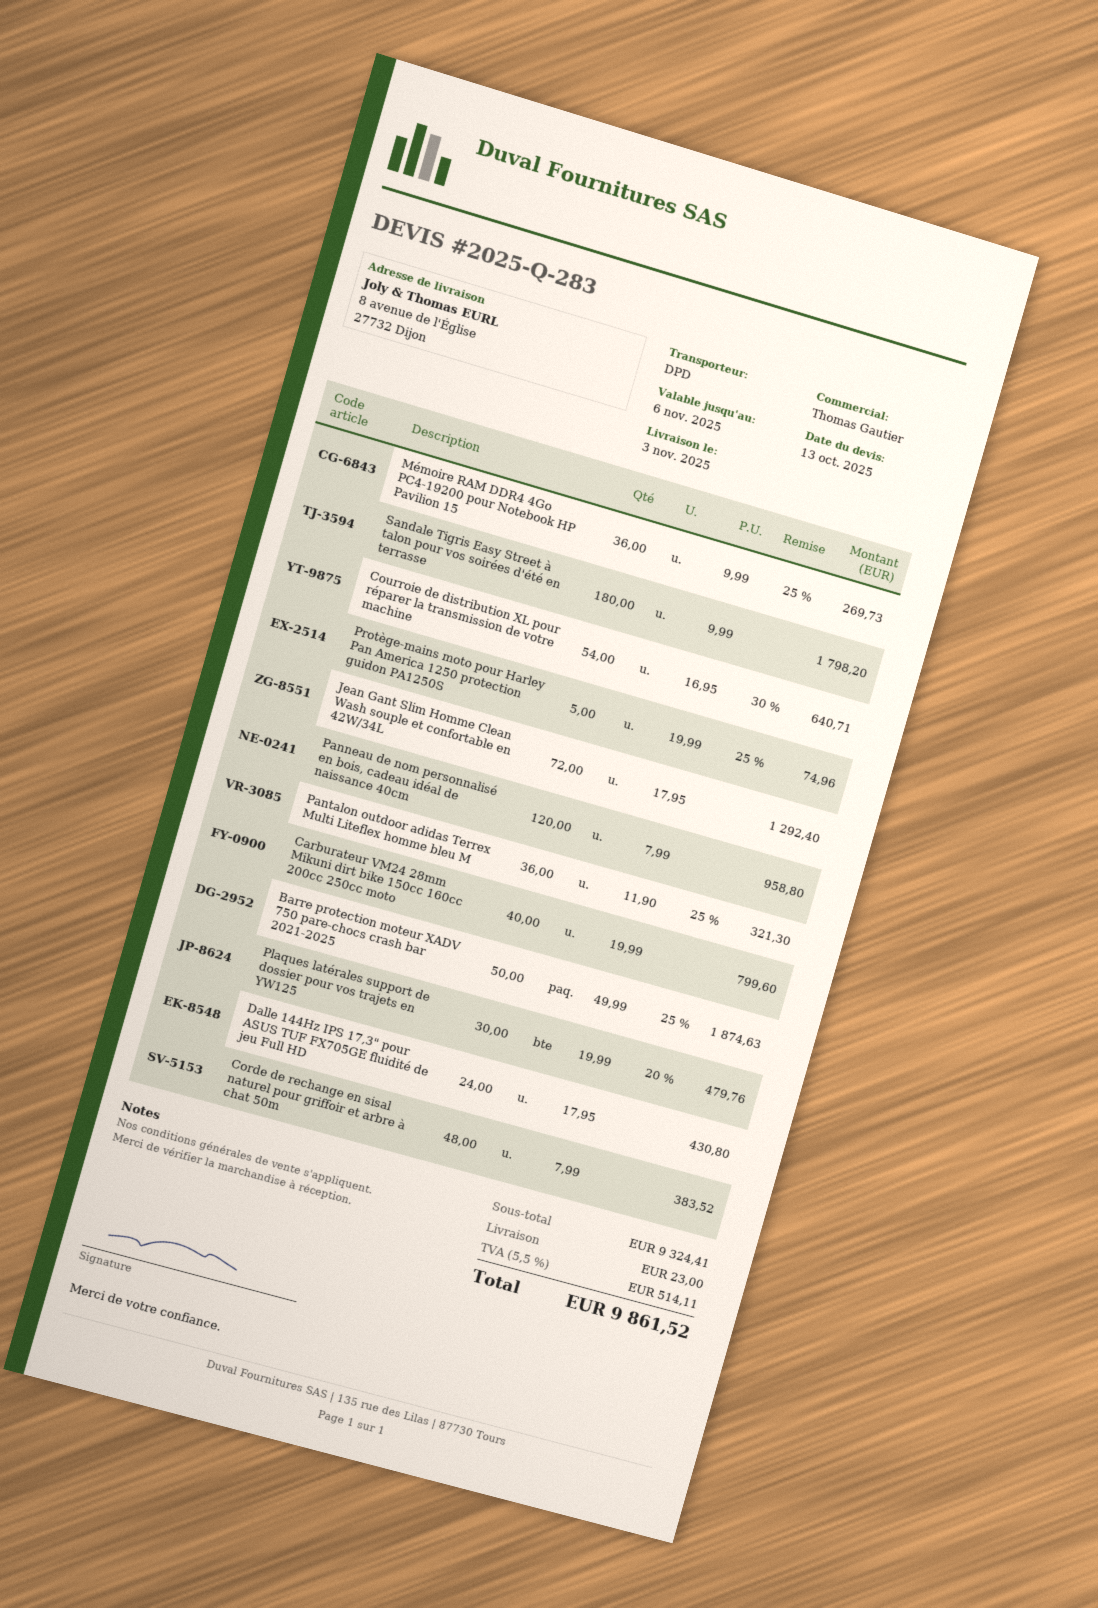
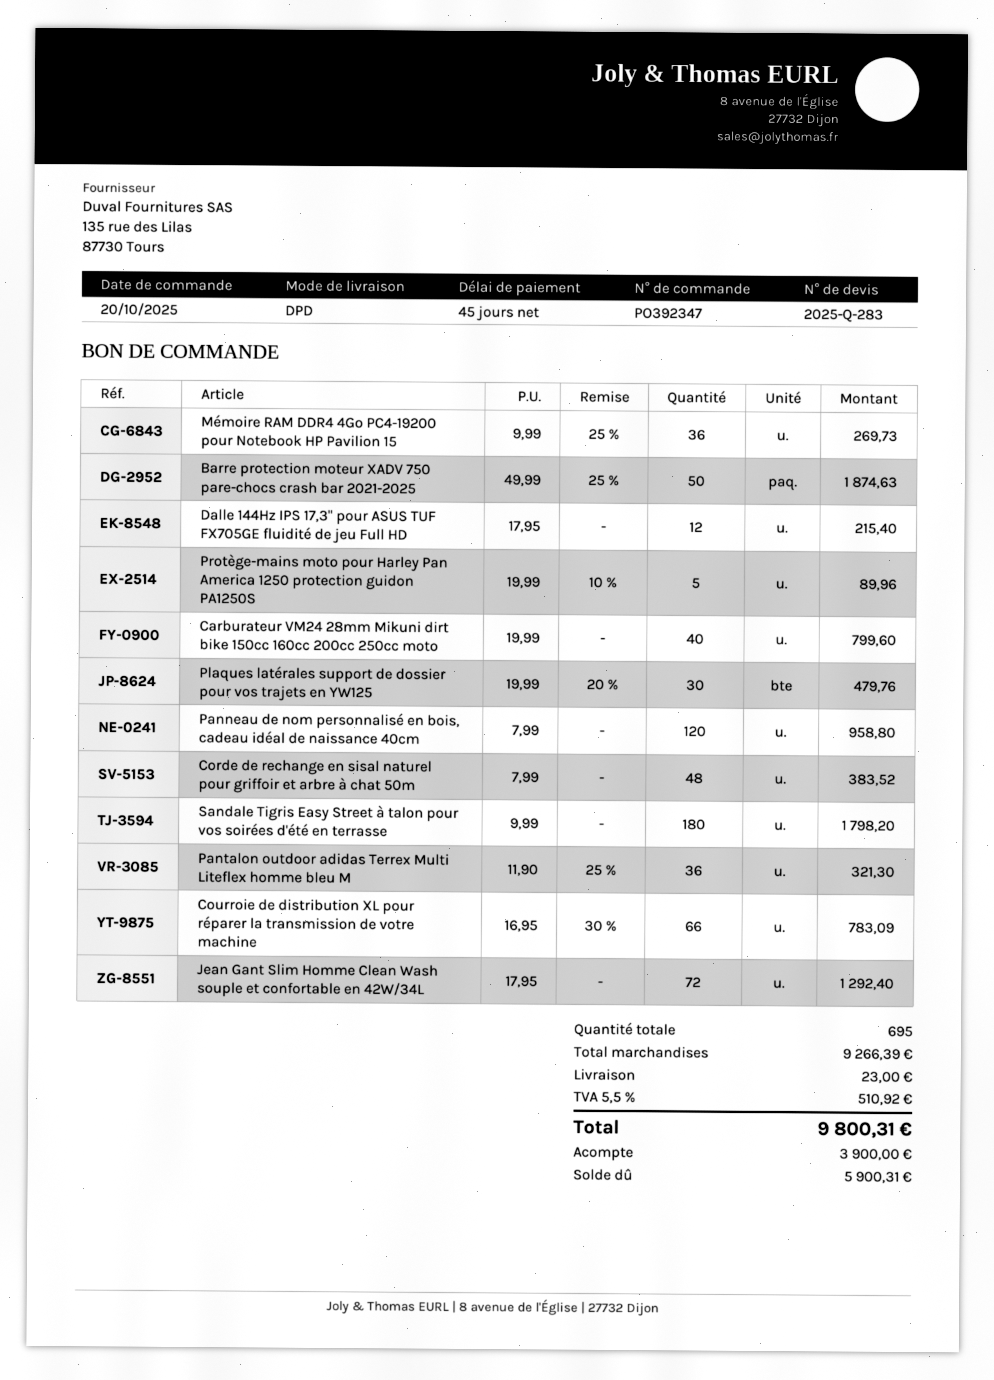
Courroie de distribution XL pour réparer la transmission de votre machine: 54 x 16.95 - 30% = 640.71 -> 66 x 16.95 - 30% = 783.09
Protège-mains moto pour Harley Pan America 1250 protection guidon PA1250S: 5 x 19.99 - 25% = 74.96 -> 5 x 19.99 - 10% = 89.96
Dalle 144Hz IPS 17,3" pour ASUS TUF FX705GE fluidité de jeu Full HD: 24 x 17.95 = 430.80 -> 12 x 17.95 = 215.40
subtotal: 9324.41 -> 9266.39
tax: 5.5% = 514.11 -> 5.5% = 510.92
total: 9861.52 -> 9800.31

